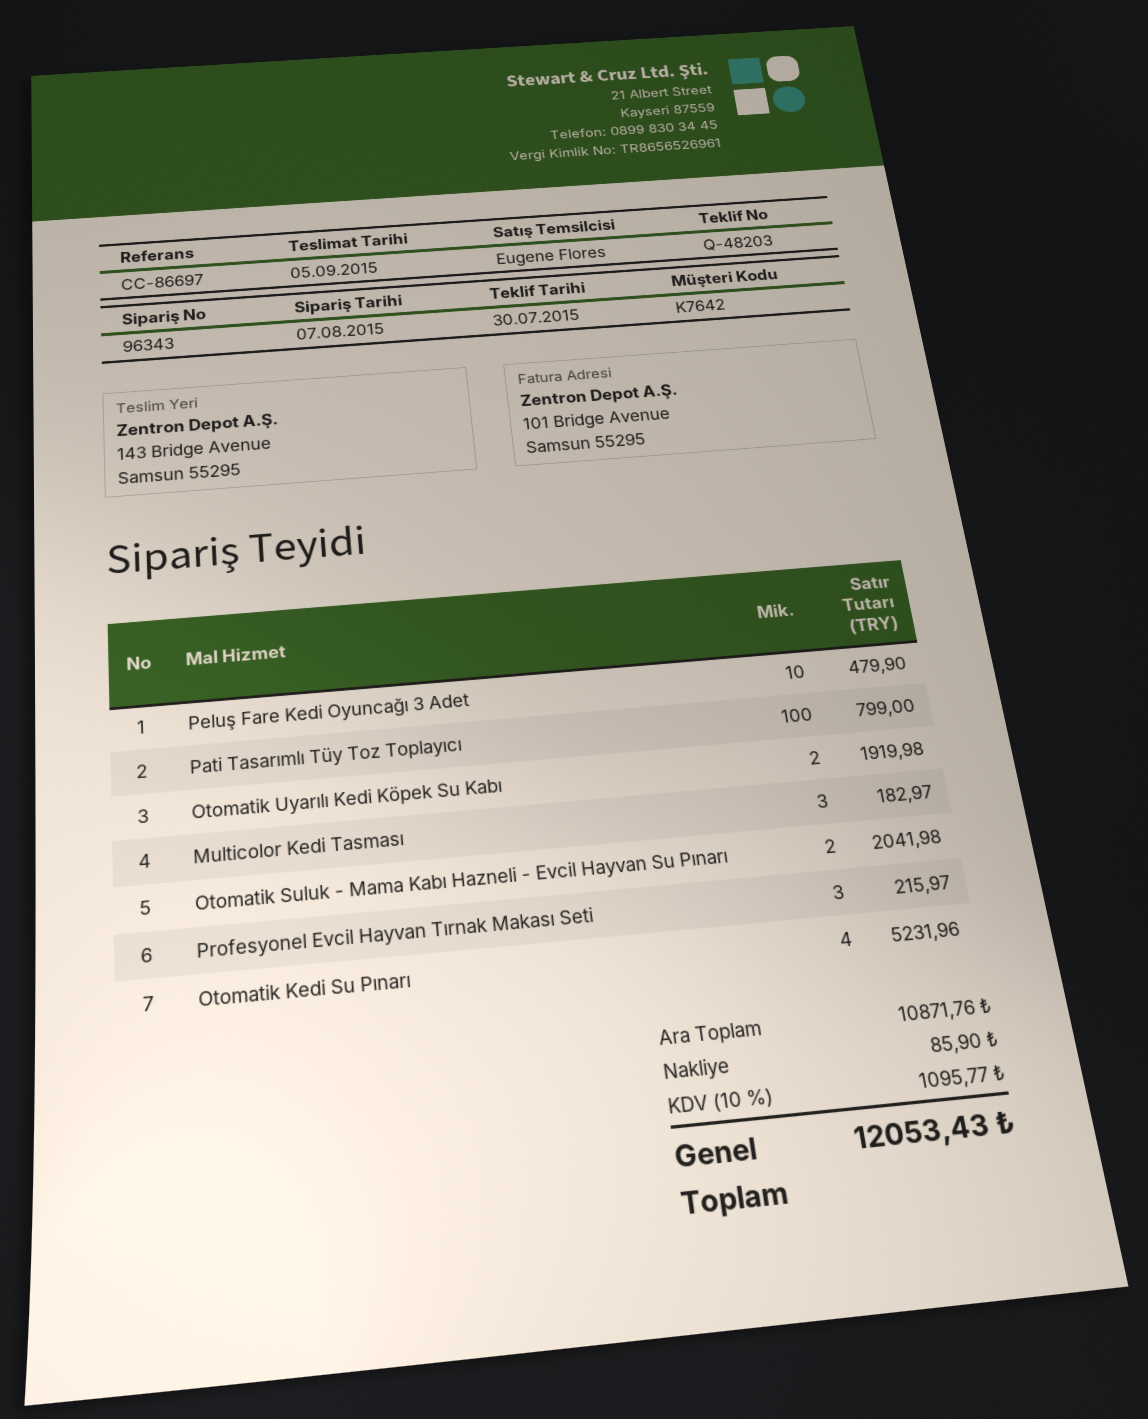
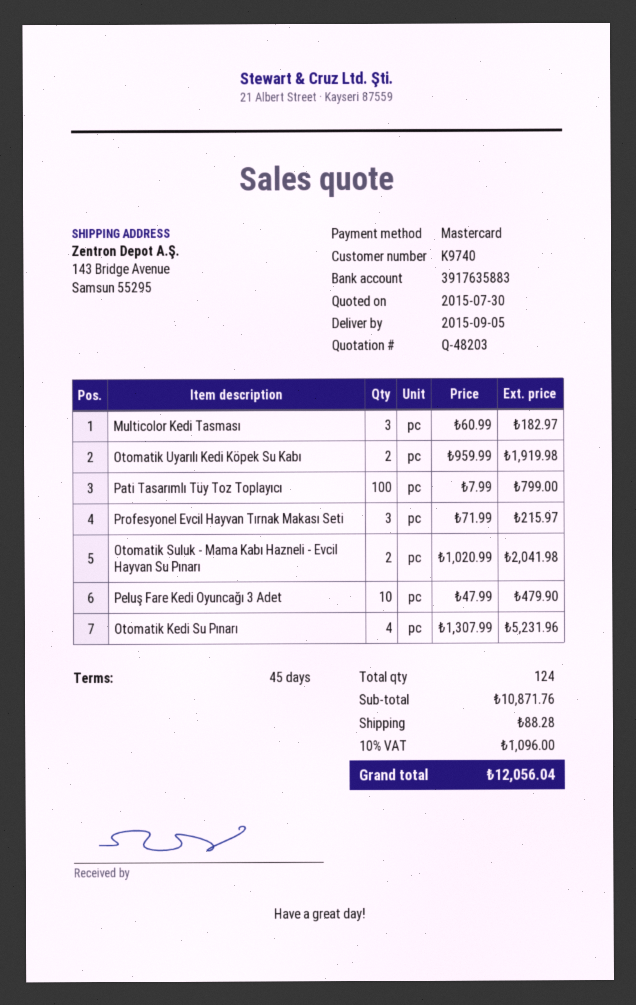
customer number: K7642 -> K9740
shipping: 85.90 -> 88.28
tax: 10% = 1095.77 -> 10% = 1096.00
total: 12053.43 -> 12056.04

